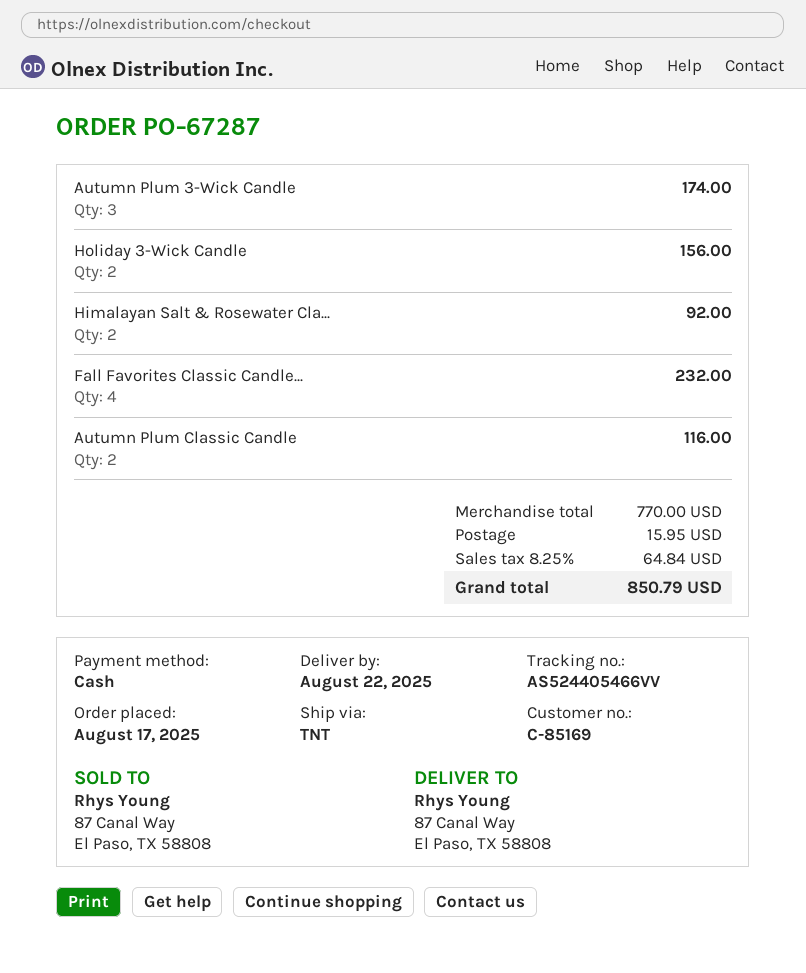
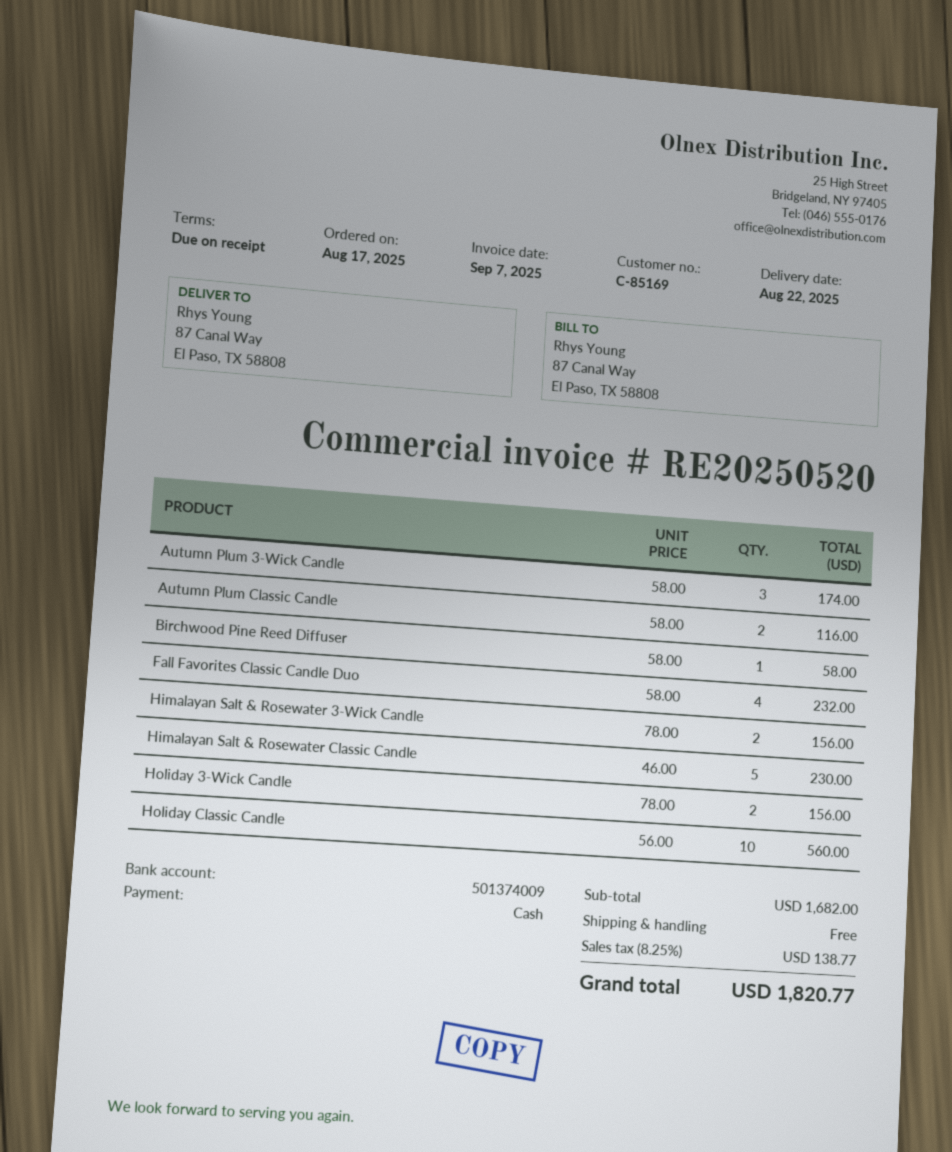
Himalayan Salt & Rosewater Cla...: 2 for 92.00 -> 5 for 230.00
Birchwood Pine Reed Diffuser: none -> 1 for 58.00
Himalayan Salt & Rosewater 3-Wick Candle: none -> 2 for 156.00
Holiday Classic Candle: none -> 10 for 560.00
subtotal: 770.00 -> 1682.00
shipping: 15.95 -> 0.00
tax: 8.25% = 64.84 -> 8.25% = 138.77
total: 850.79 -> 1820.77

